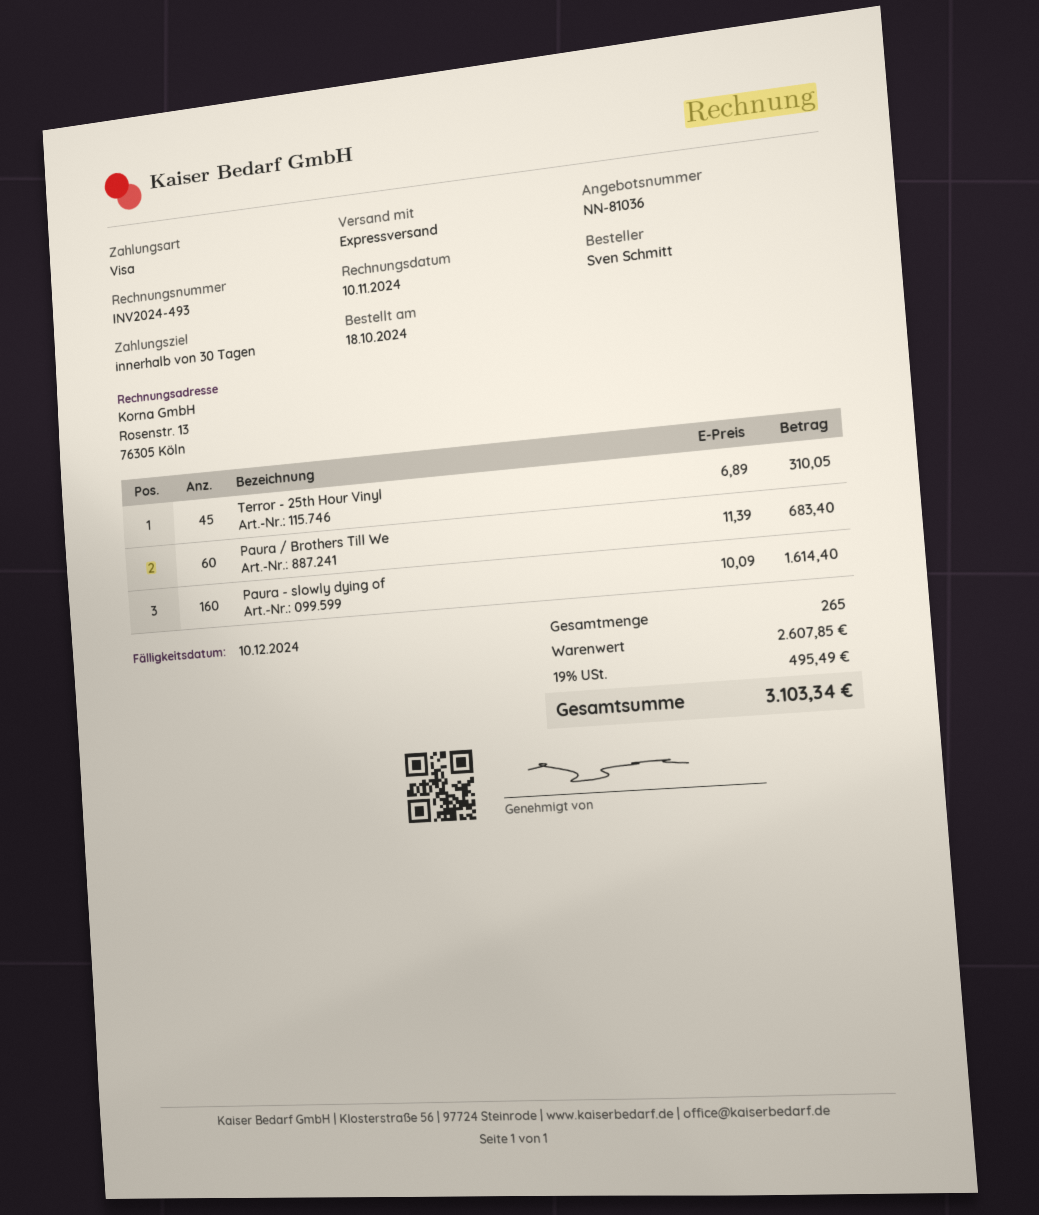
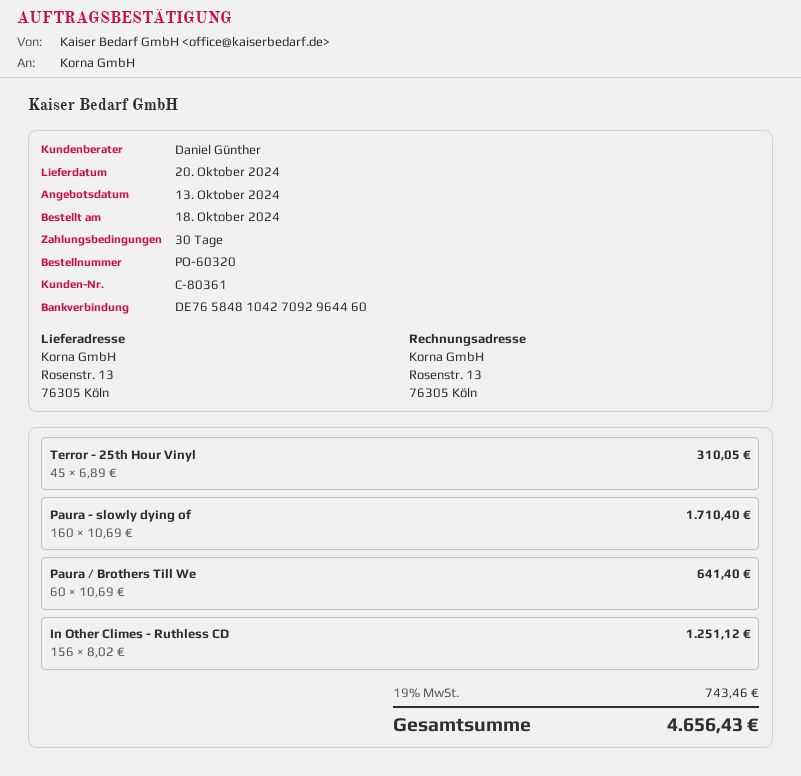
Paura / Brothers Till We: 60 x 11.39 = 683.40 -> 60 x 10.69 = 641.40
Paura - slowly dying of: 160 x 10.09 = 1614.40 -> 160 x 10.69 = 1710.40
In Other Climes - Ruthless CD: none -> 156 x 8.02 = 1251.12
tax: 19% = 495.49 -> 19% = 743.46
total: 3103.34 -> 4656.43

